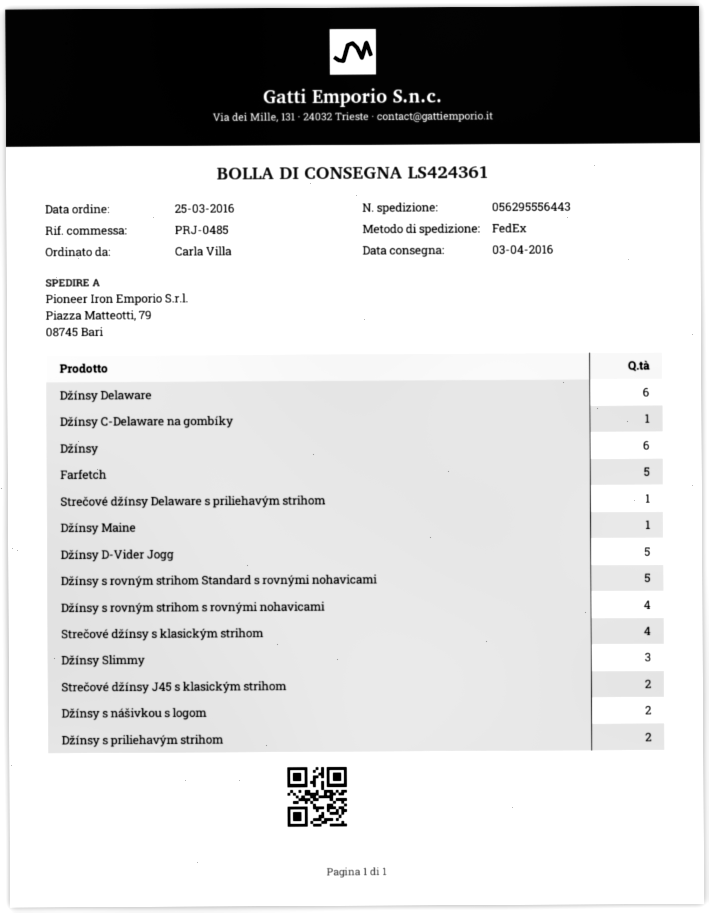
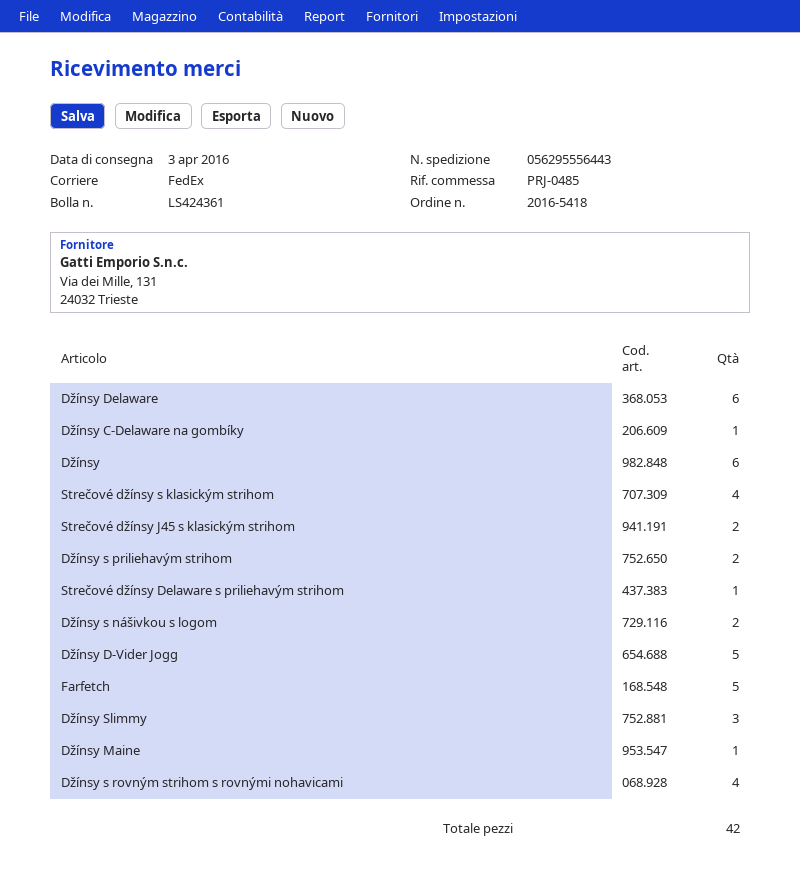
Džínsy s rovným strihom Standard s rovnými nohavicami: 5 -> none

